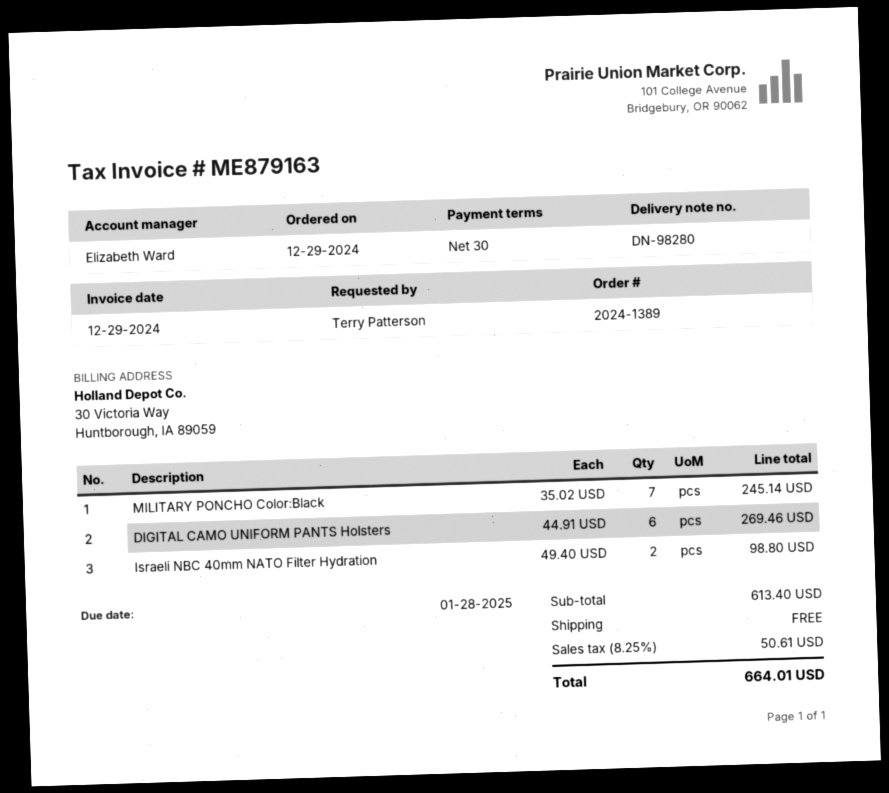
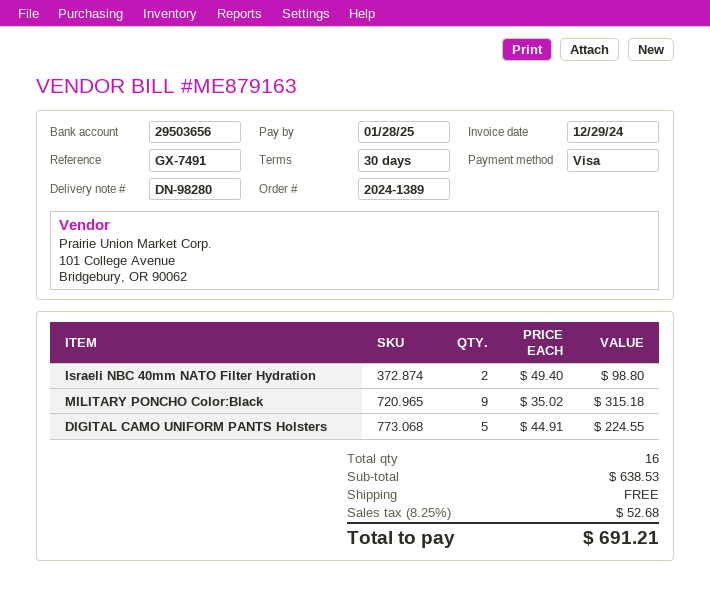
MILITARY PONCHO Color:Black: 7 x 35.02 = 245.14 -> 9 x 35.02 = 315.18
DIGITAL CAMO UNIFORM PANTS Holsters: 6 x 44.91 = 269.46 -> 5 x 44.91 = 224.55
subtotal: 613.40 -> 638.53
tax: 8.25% = 50.61 -> 8.25% = 52.68
total: 664.01 -> 691.21

